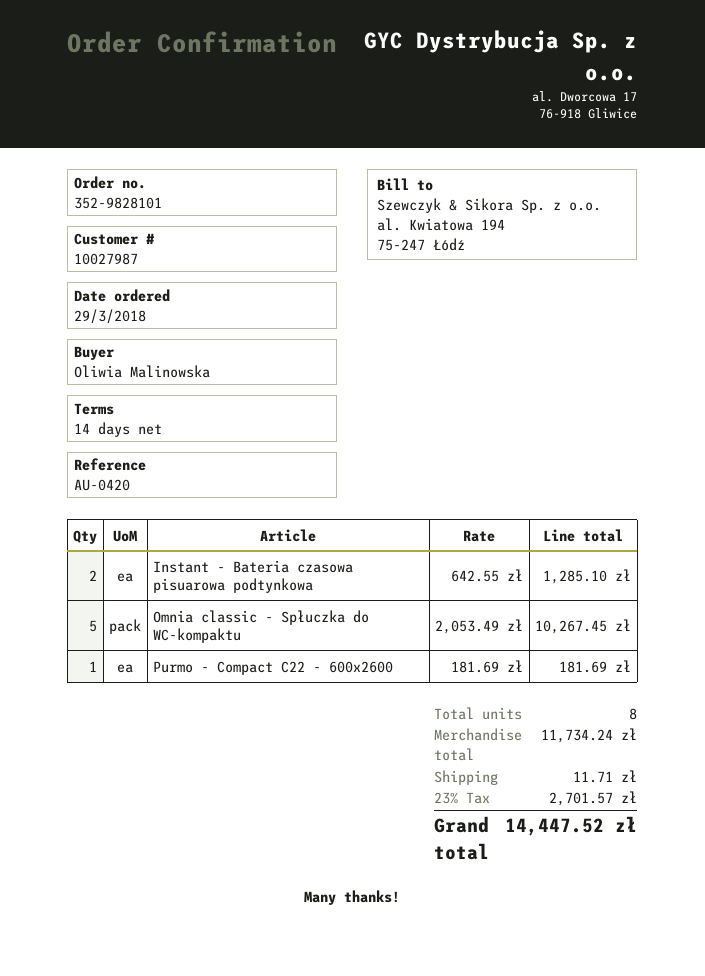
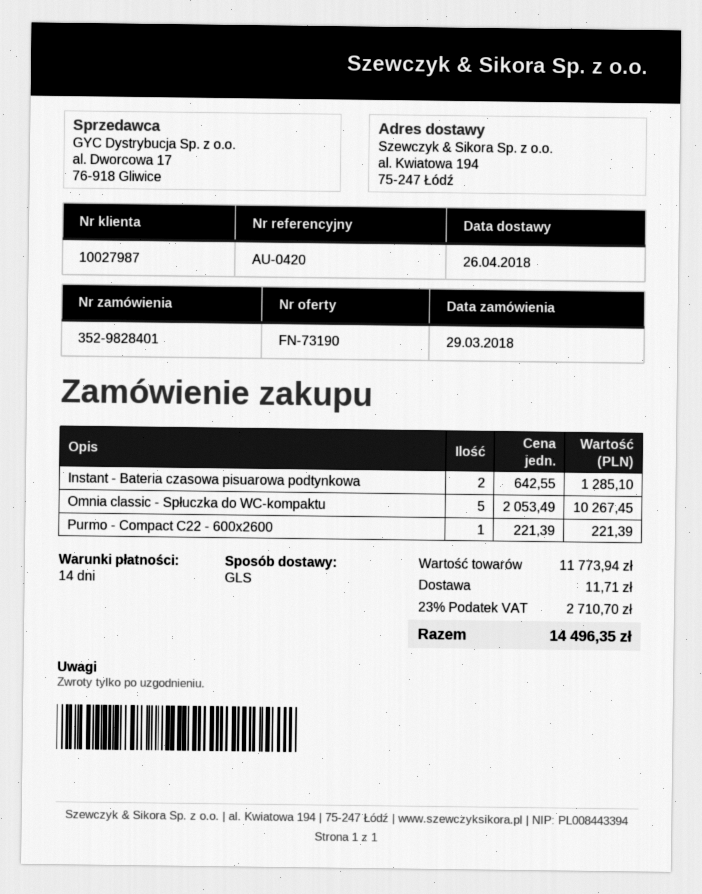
order number: 352-9828101 -> 352-9828401
Purmo - Compact C22 - 600x2600: 1 x 181.69 = 181.69 -> 1 x 221.39 = 221.39
subtotal: 11734.24 -> 11773.94
tax: 23% = 2701.57 -> 23% = 2710.70
total: 14447.52 -> 14496.35

